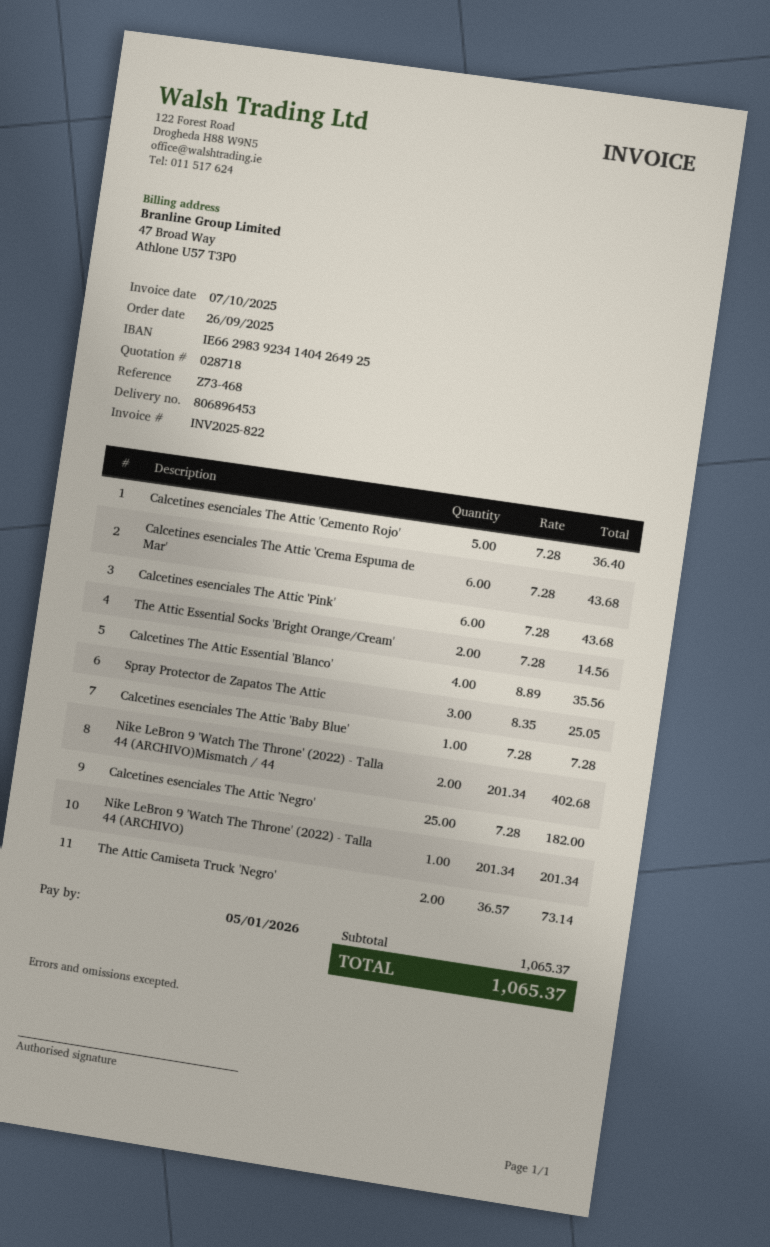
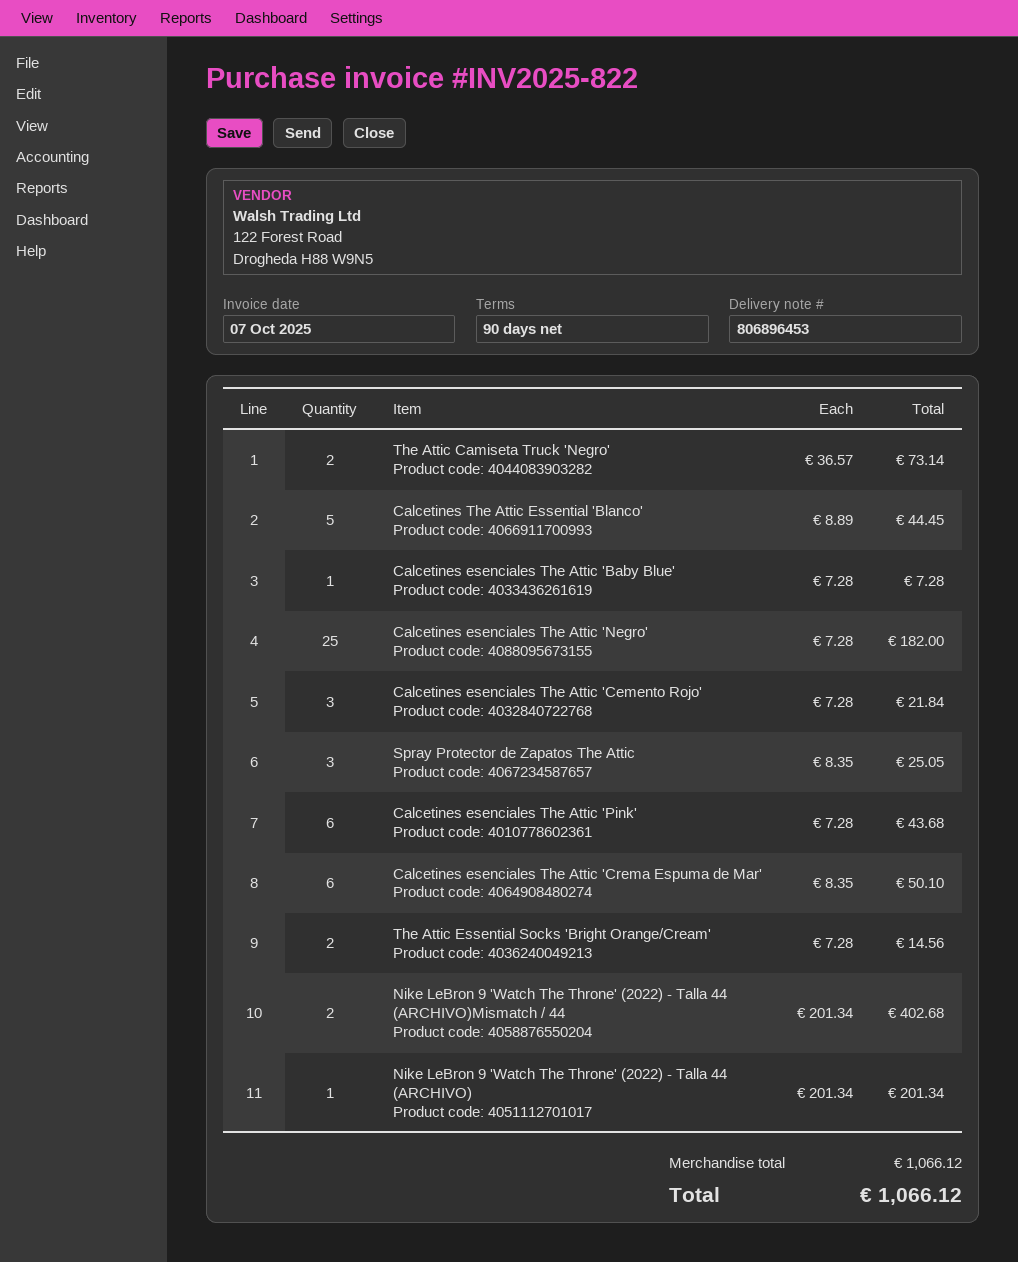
Calcetines esenciales The Attic 'Cemento Rojo': 5 x 7.28 = 36.40 -> 3 x 7.28 = 21.84
Calcetines esenciales The Attic 'Crema Espuma de Mar': 6 x 7.28 = 43.68 -> 6 x 8.35 = 50.10
Calcetines The Attic Essential 'Blanco': 4 x 8.89 = 35.56 -> 5 x 8.89 = 44.45
subtotal: 1065.37 -> 1066.12
total: 1065.37 -> 1066.12

